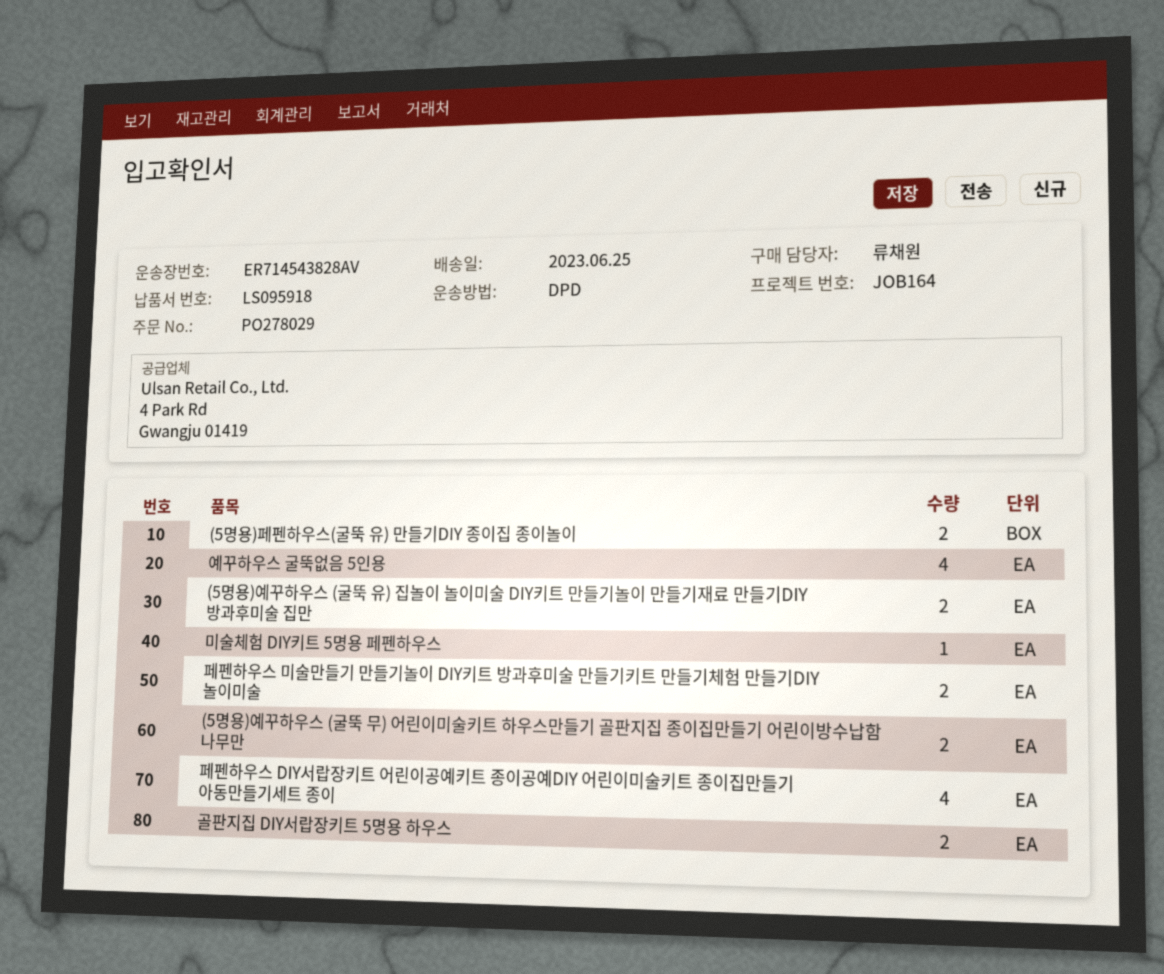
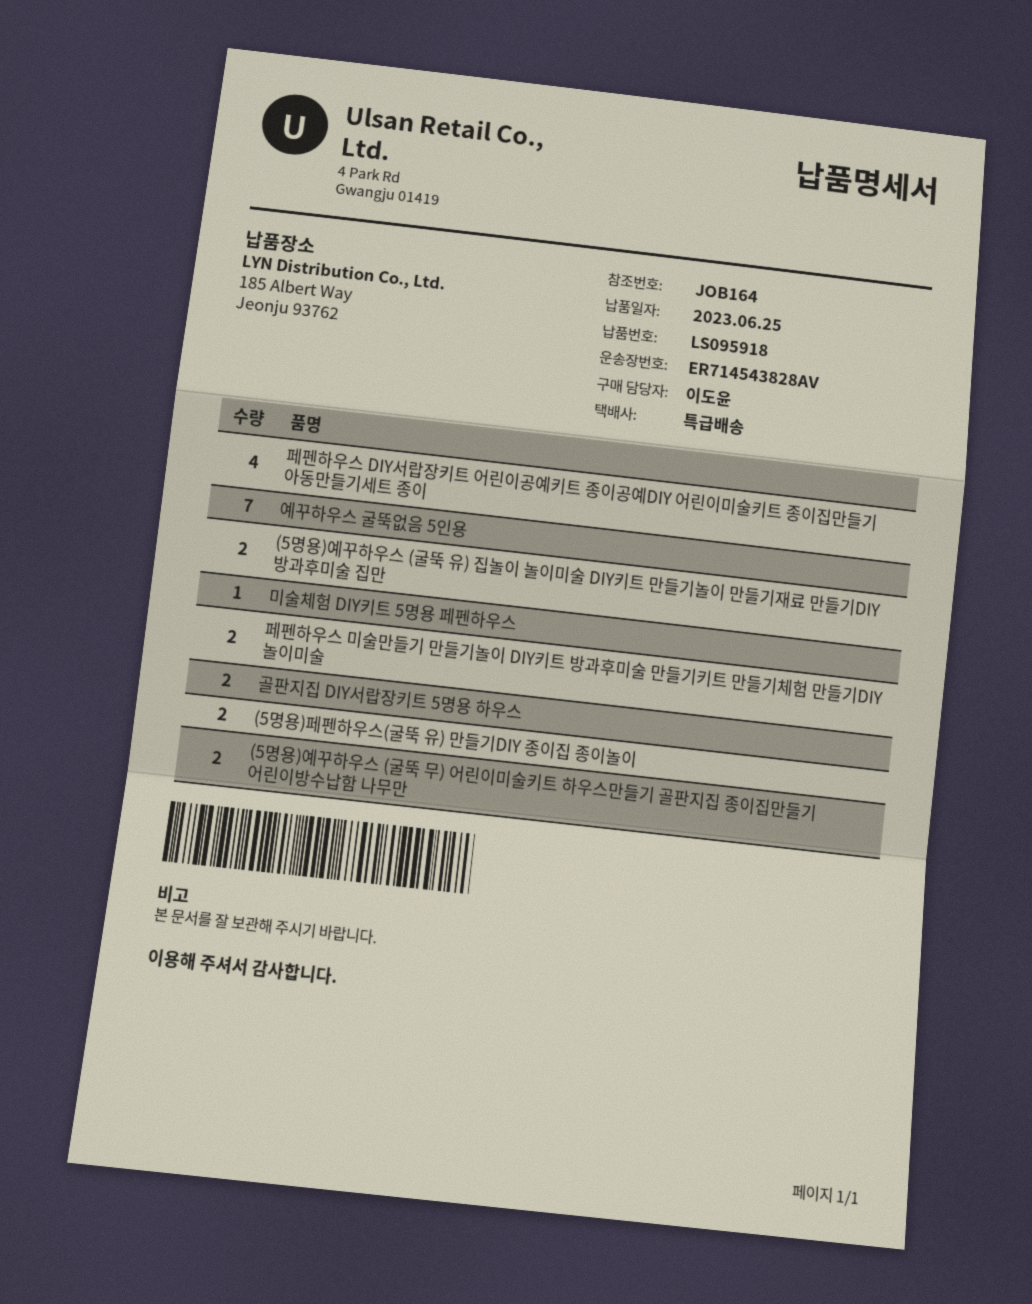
ordered by: 류채원 -> 이도윤
shipping method: DPD -> express
예꾸하우스 굴뚝없음 5인용: 4 -> 7

